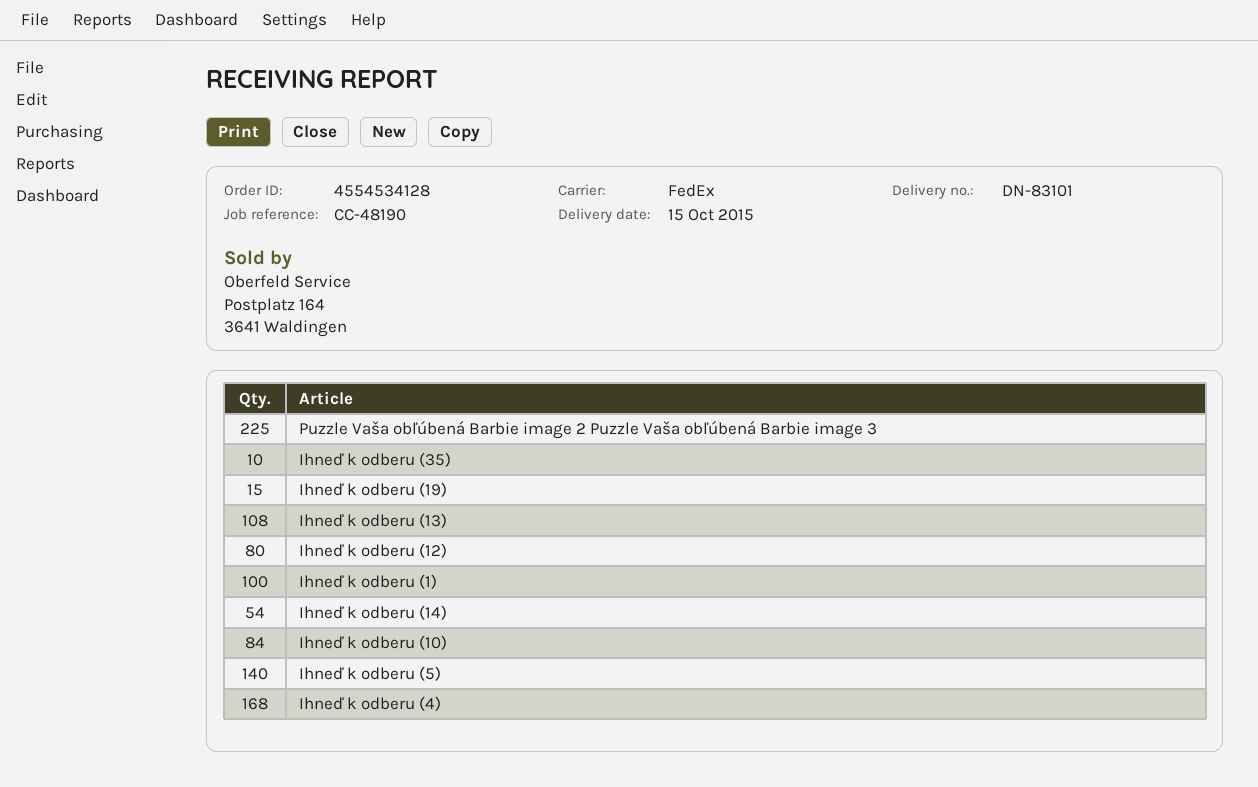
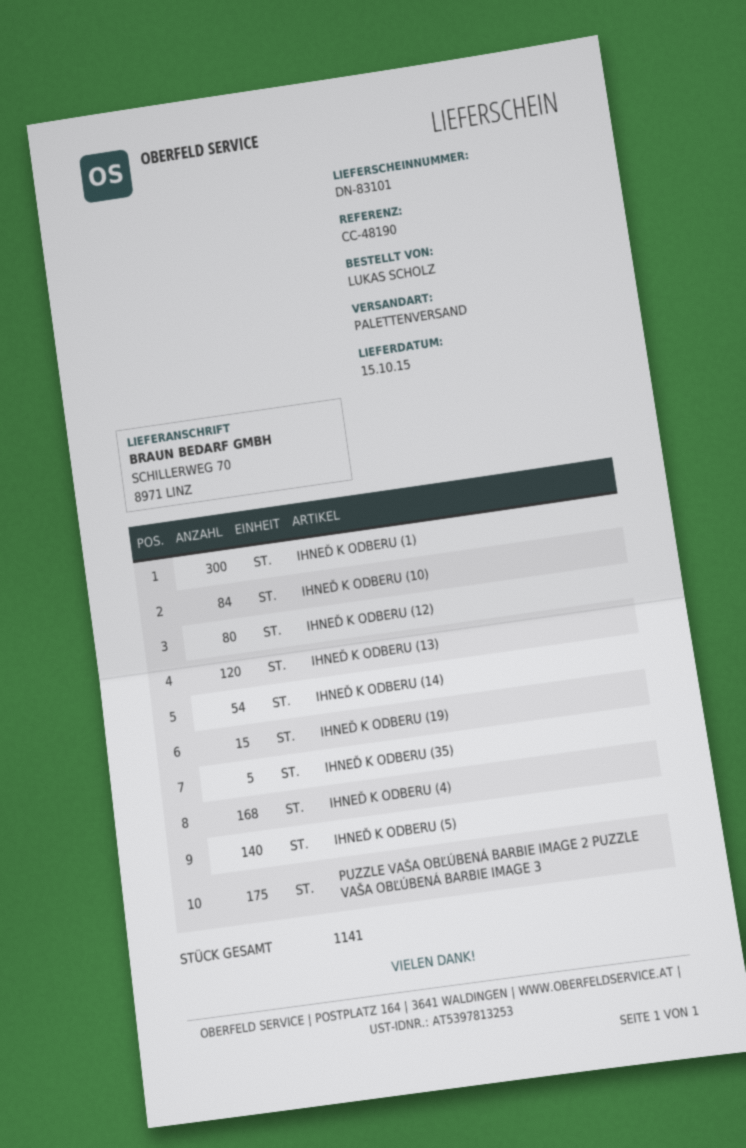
shipping method: FedEx -> pallet freight
Puzzle Vaša obľúbená Barbie image 2 Puzzle Vaša obľúbená Barbie image 3: 225 -> 175
Ihneď k odberu (35): 10 -> 5
Ihneď k odberu (13): 108 -> 120
Ihneď k odberu (1): 100 -> 300

